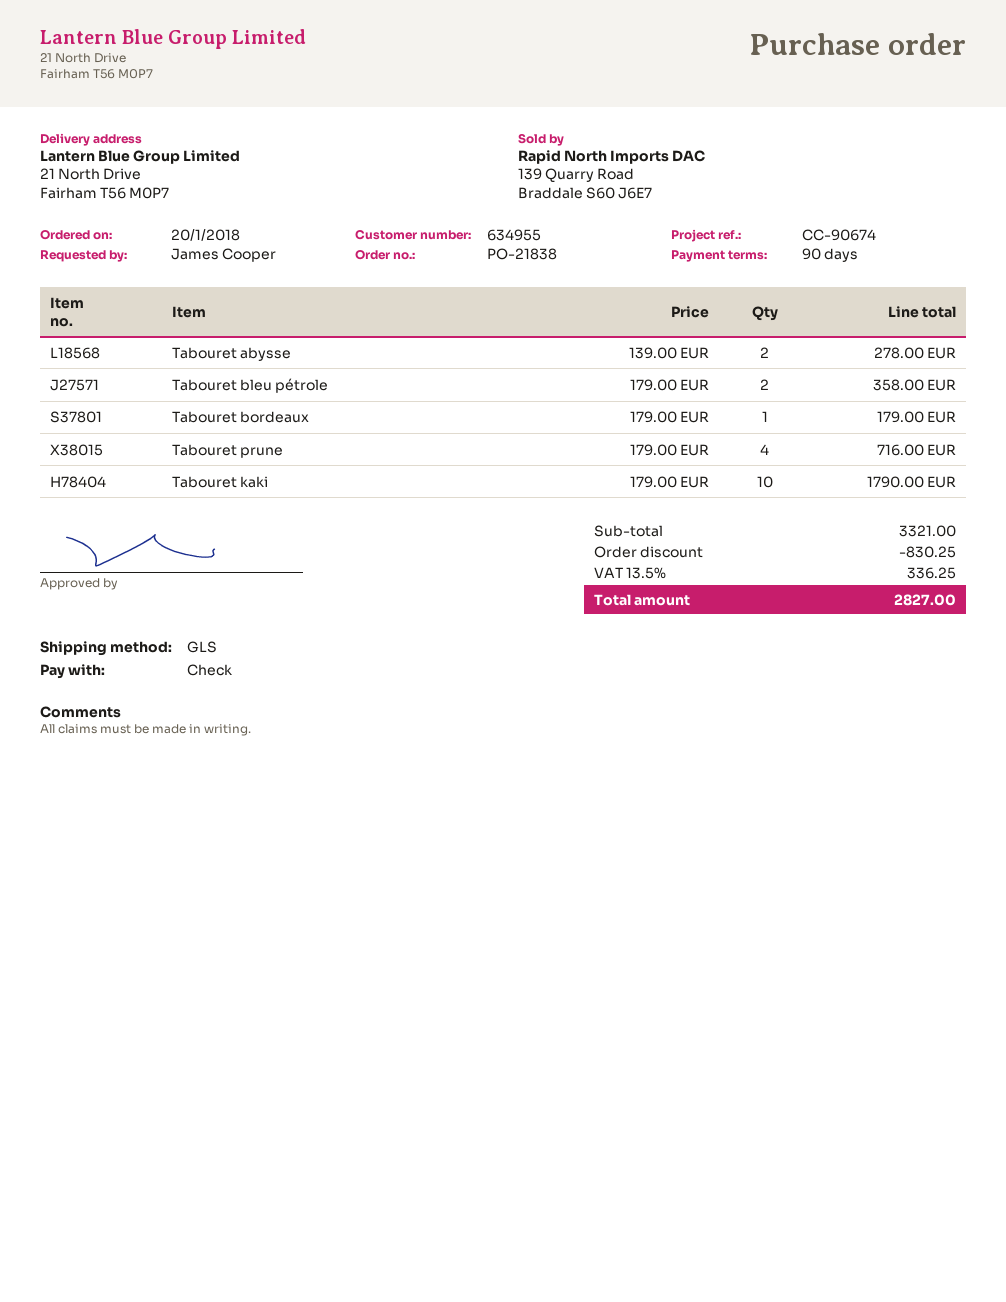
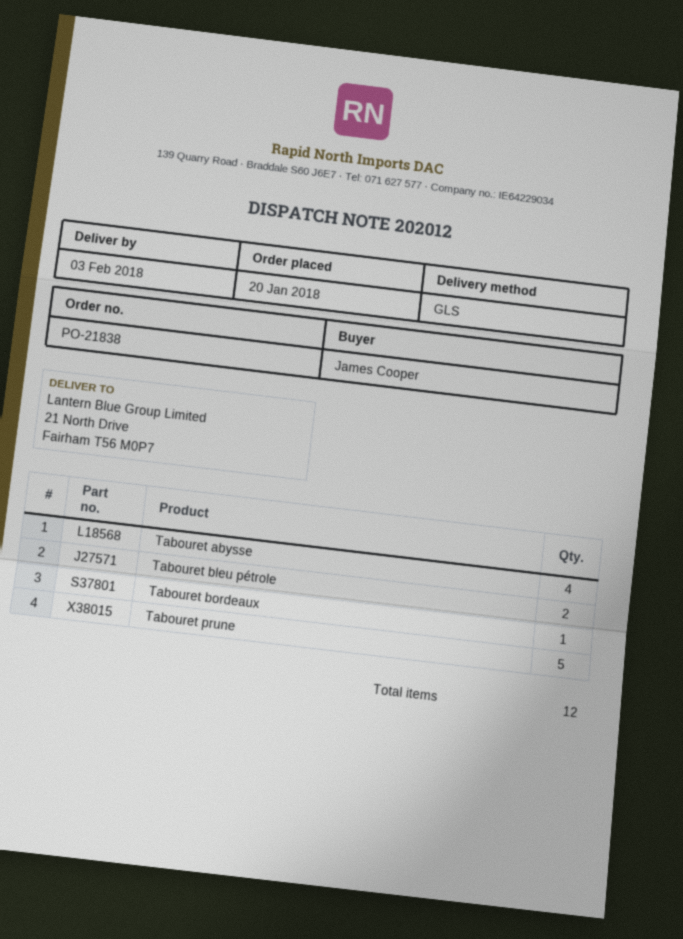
Tabouret abysse: 2 -> 4
Tabouret prune: 4 -> 5
Tabouret kaki: 10 -> none

